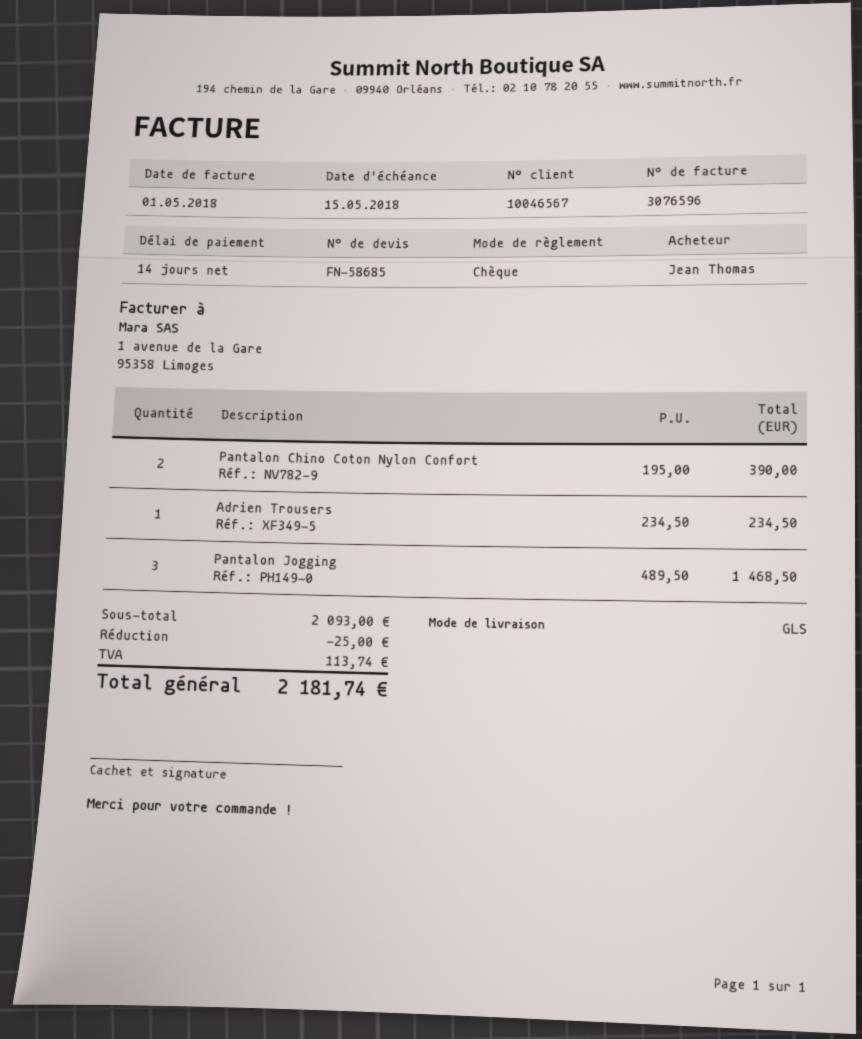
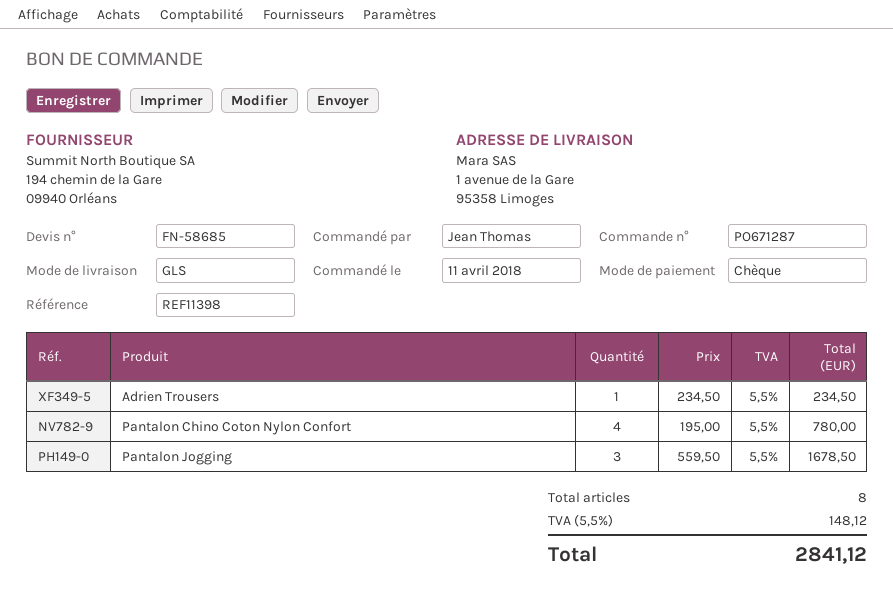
Pantalon Chino Coton Nylon Confort: 2 x 195.00 = 390.00 -> 4 x 195.00 = 780.00
Pantalon Jogging: 3 x 489.50 = 1468.50 -> 3 x 559.50 = 1678.50
discount: 25.00 -> none
tax: 113.74 -> 148.12
total: 2181.74 -> 2841.12

